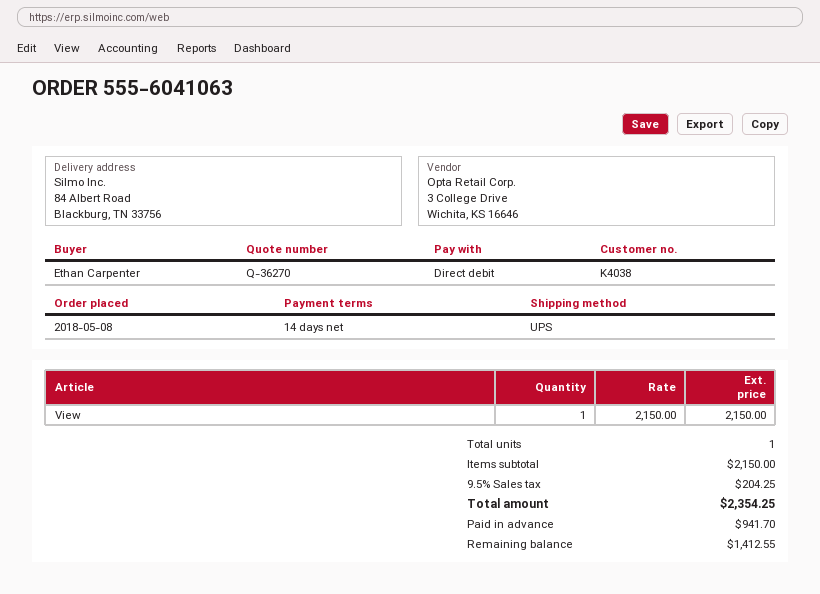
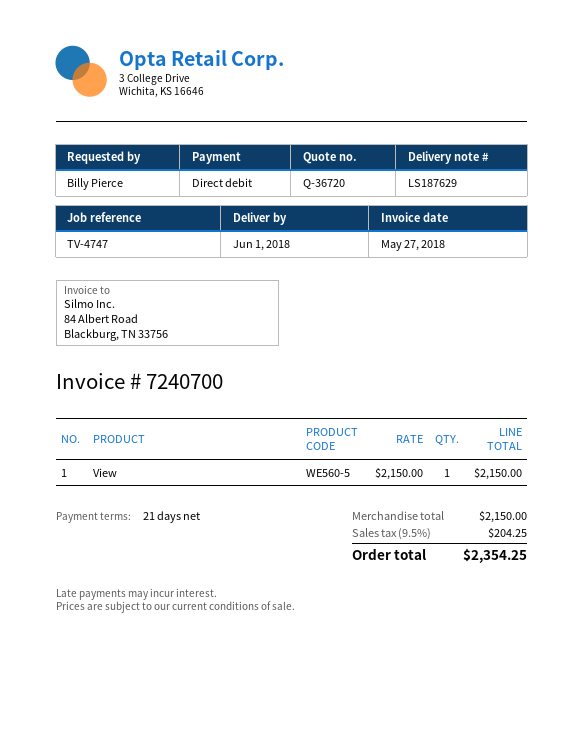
quote number: Q-36270 -> Q-36720
payment terms: 14 days -> 21 days
ordered by: Ethan Carpenter -> Billy Pierce

